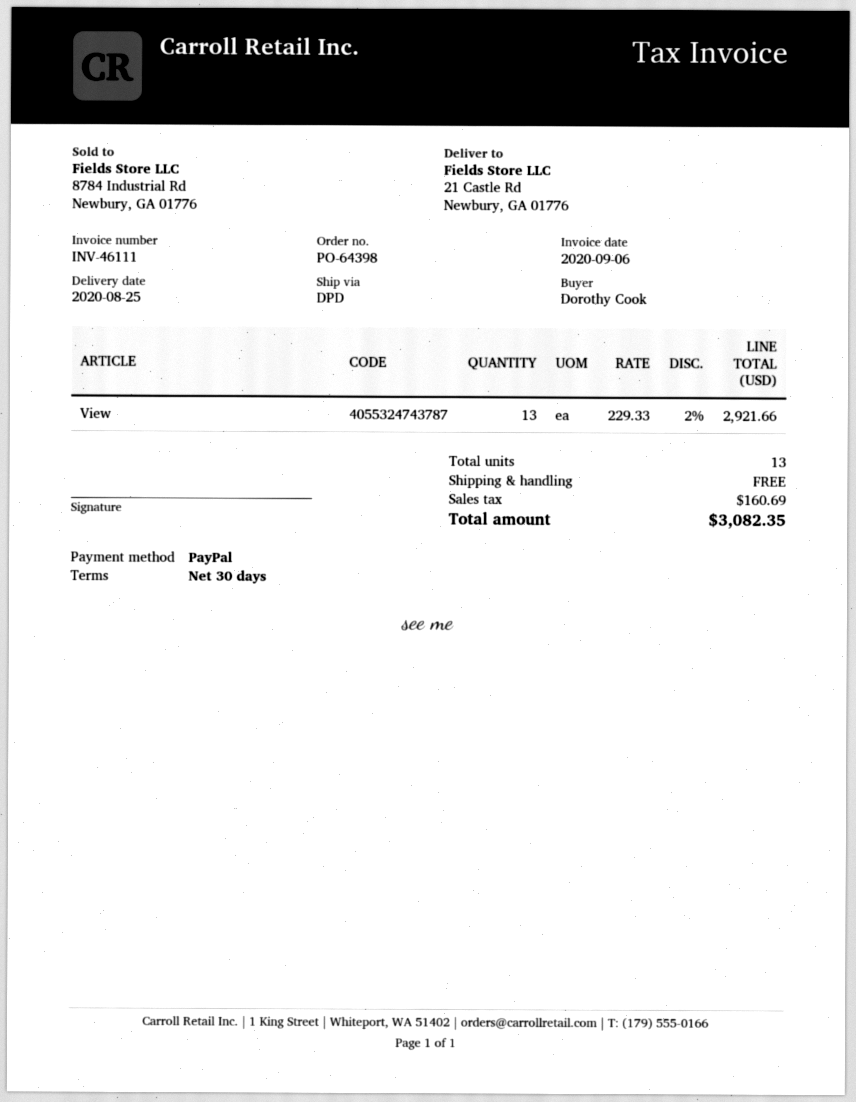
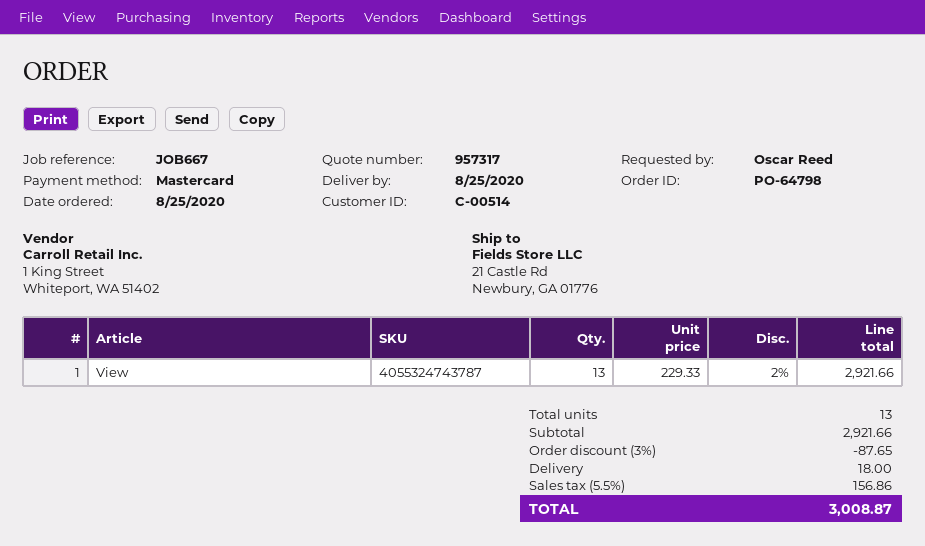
order number: PO-64398 -> PO-64798
ordered by: Dorothy Cook -> Oscar Reed
payment method: PayPal -> Mastercard
discount: none -> 3% = 87.65
shipping: 0.00 -> 18.00
tax: 160.69 -> 156.86
total: 3082.35 -> 3008.87

